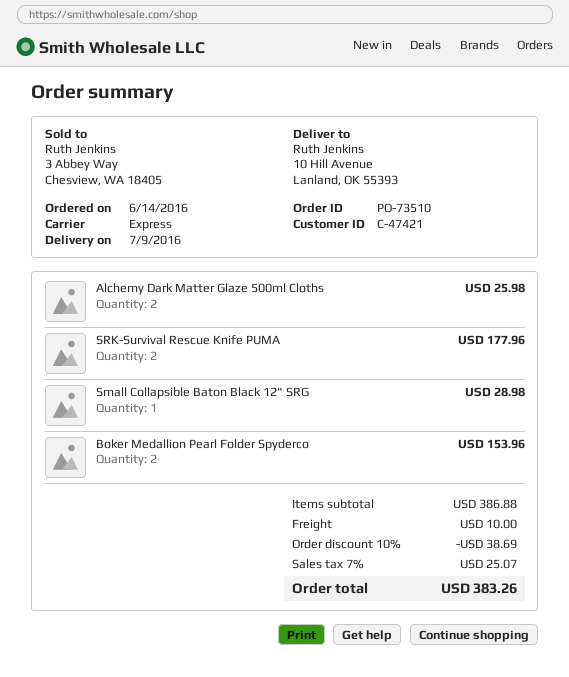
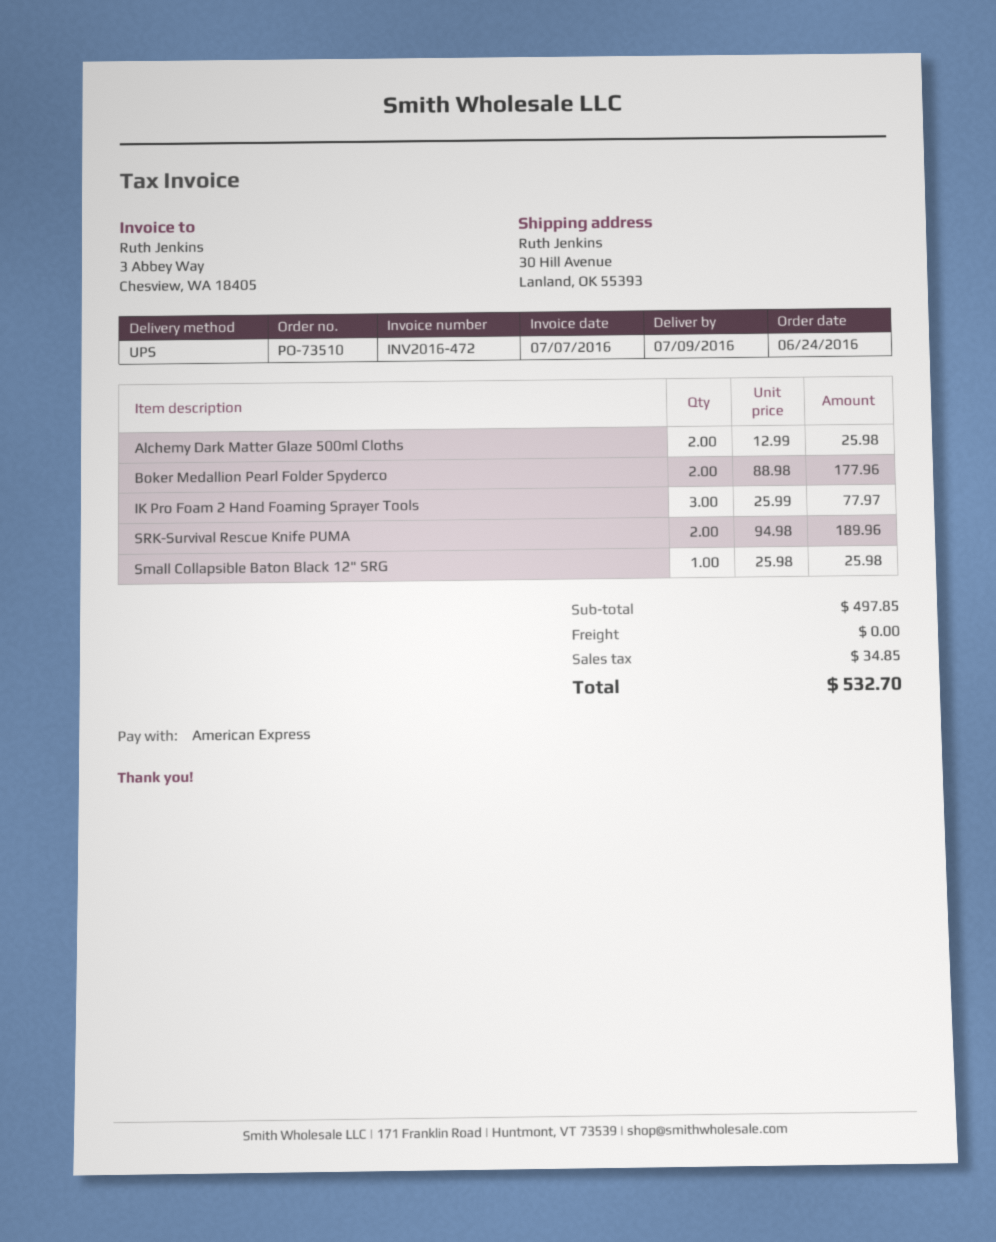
order date: 2016-06-14 -> 2016-06-24
shipping method: express -> UPS
ship to: 10 Hill Avenue, Lanland, OK 55393 -> 30 Hill Avenue, Lanland, OK 55393
SRK-Survival Rescue Knife PUMA: 2 for 177.96 -> 2 for 189.96
Small Collapsible Baton Black 12" SRG: 1 for 28.98 -> 1 for 25.98
Boker Medallion Pearl Folder Spyderco: 2 for 153.96 -> 2 for 177.96
IK Pro Foam 2 Hand Foaming Sprayer Tools: none -> 3 for 77.97
subtotal: 386.88 -> 497.85
discount: 10% = 38.69 -> none
shipping: 10.00 -> 0.00
tax: 25.07 -> 34.85
total: 383.26 -> 532.70

